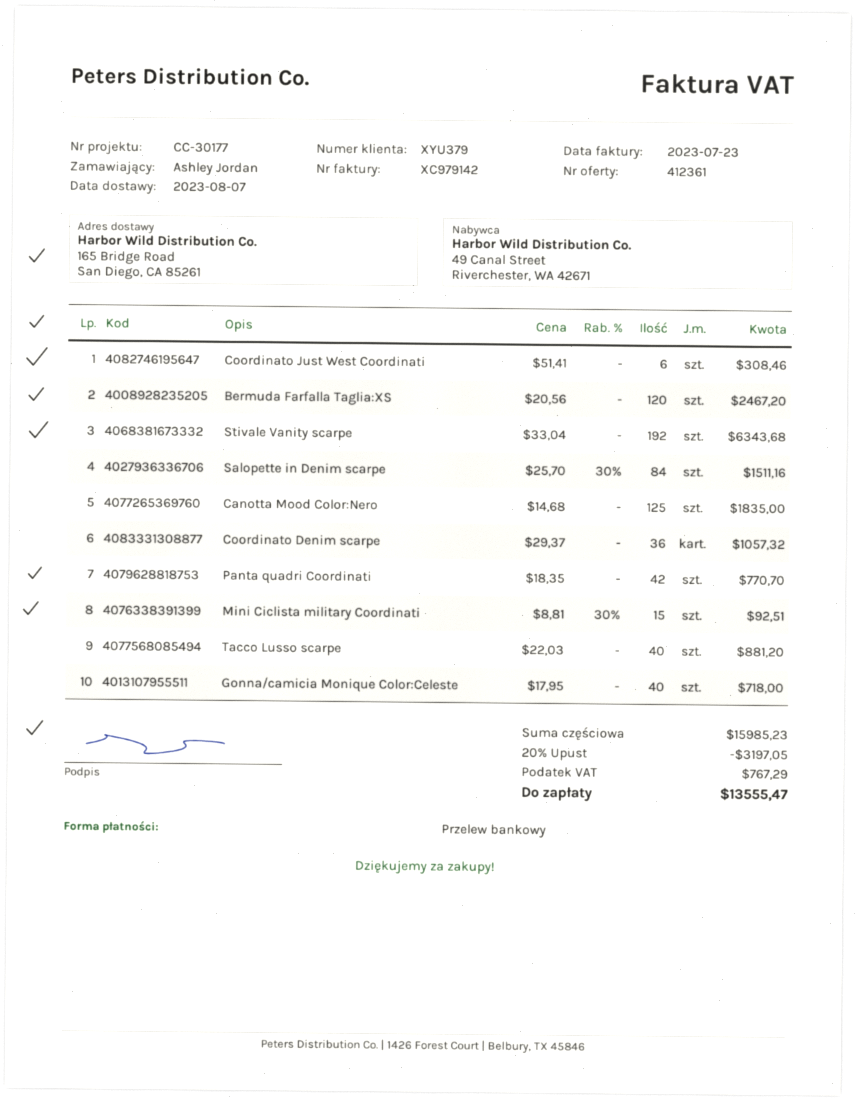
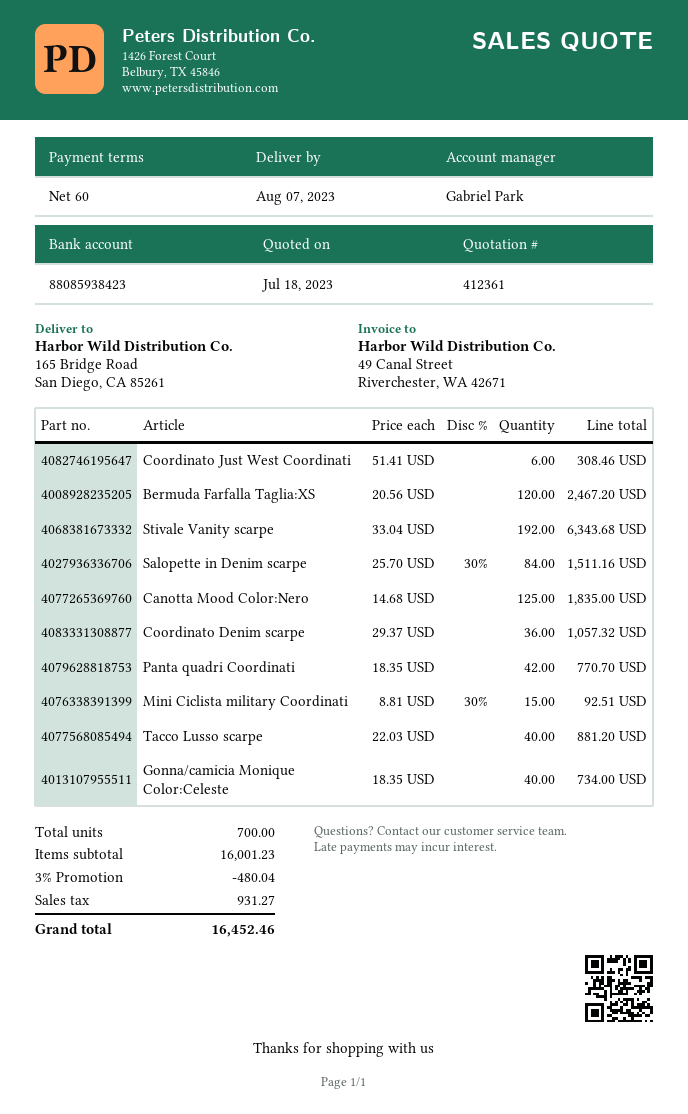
Gonna/camicia Monique Color:Celeste: 40 x 17.95 = 718.00 -> 40 x 18.35 = 734.00
subtotal: 15985.23 -> 16001.23
discount: 20% = 3197.05 -> 3% = 480.04
tax: 767.29 -> 931.27
total: 13555.47 -> 16452.46

